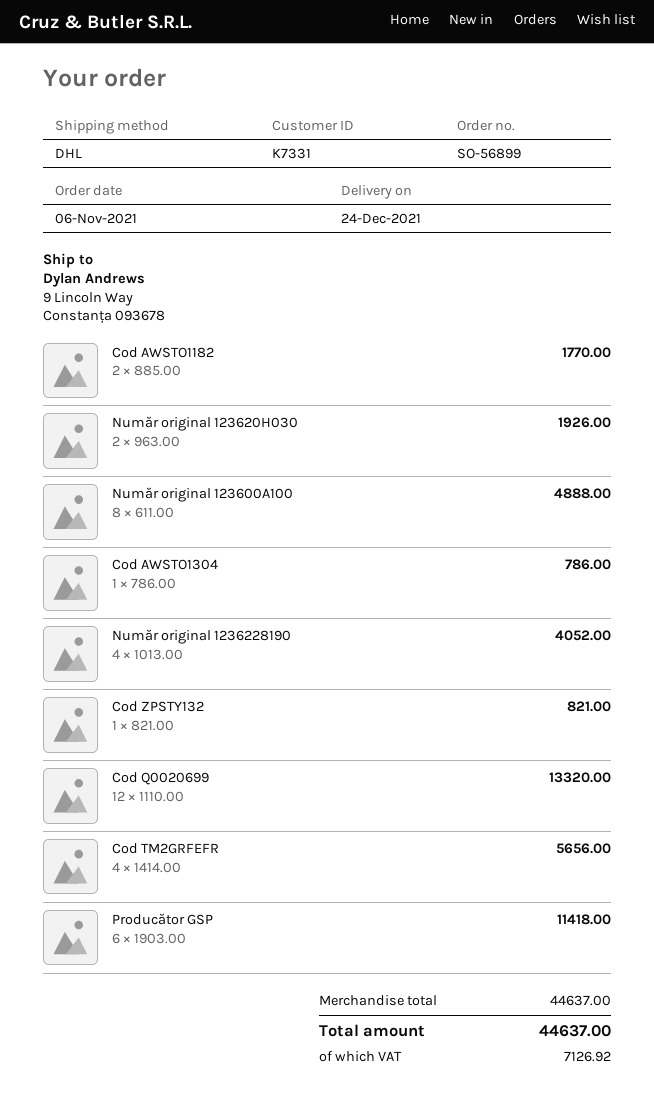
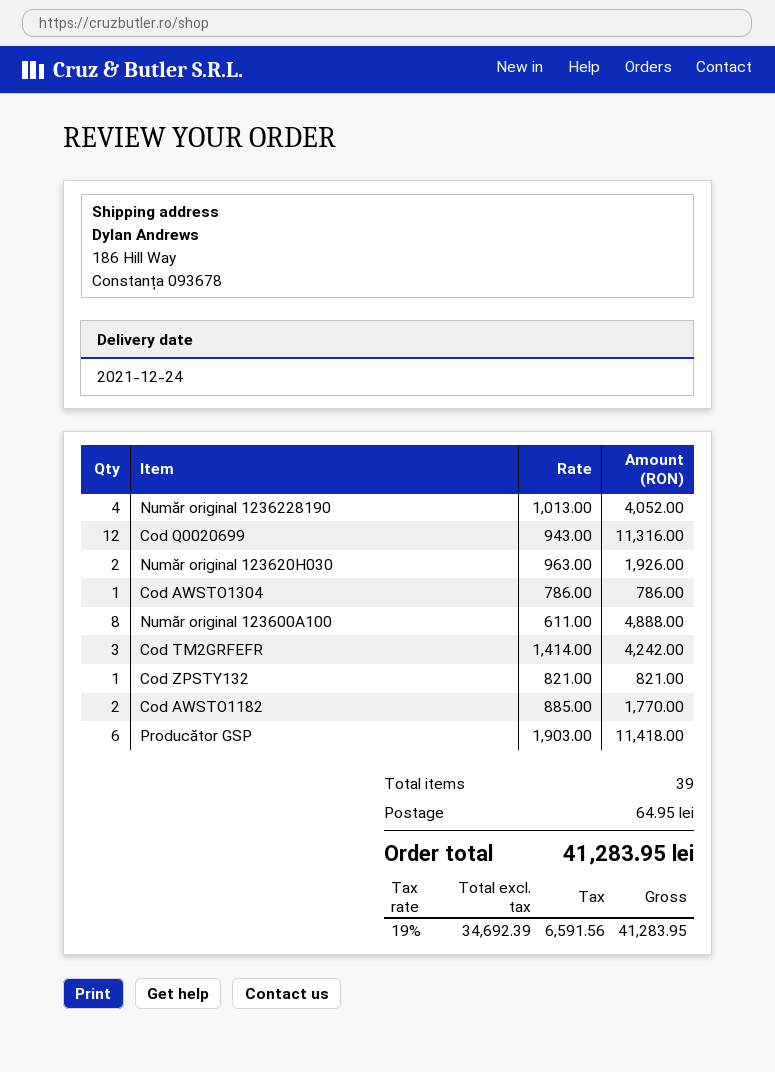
ship to: 9 Lincoln Way, Constanța 093678 -> 186 Hill Way, Constanța 093678
Cod Q0020699: 12 x 1110.00 = 13320.00 -> 12 x 943.00 = 11316.00
Cod TM2GRFEFR: 4 x 1414.00 = 5656.00 -> 3 x 1414.00 = 4242.00
shipping: none -> 64.95
tax: 7126.92 -> 6591.56
total: 44637.00 -> 41283.95

